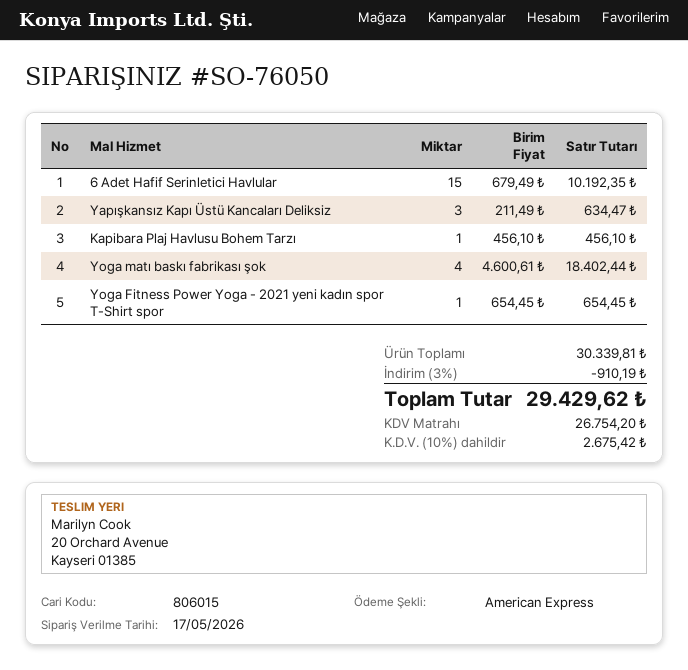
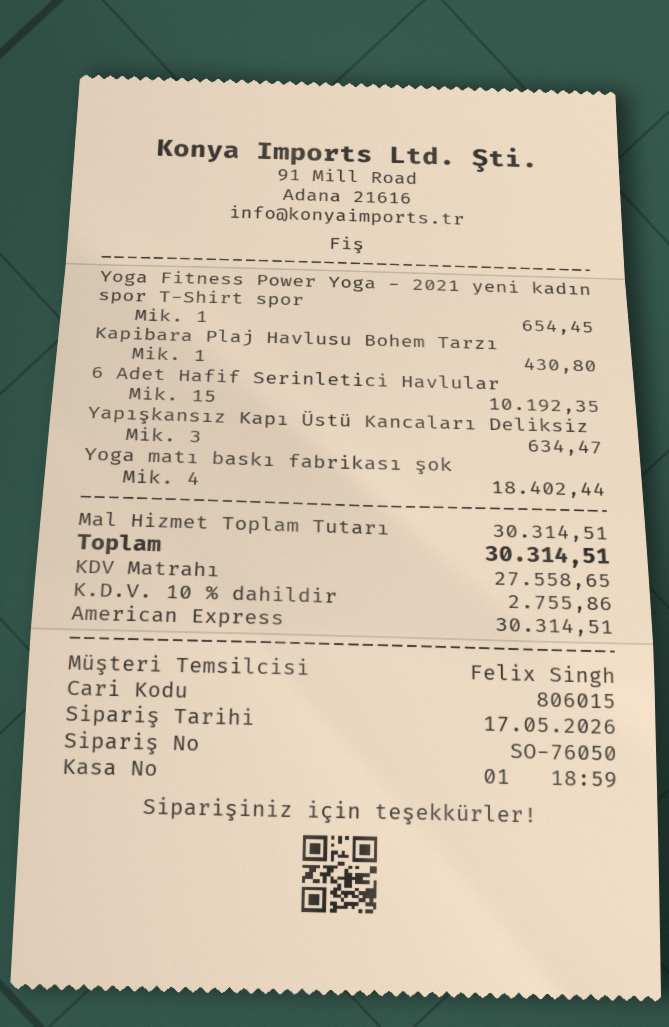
Kapibara Plaj Havlusu Bohem Tarzı: 1 for 456.10 -> 1 for 430.80
subtotal: 30339.81 -> 30314.51
discount: 3% = 910.19 -> none
net: 26754.20 -> 27558.65
tax: 10% = 2675.42 -> 10% = 2755.86
total: 29429.62 -> 30314.51

